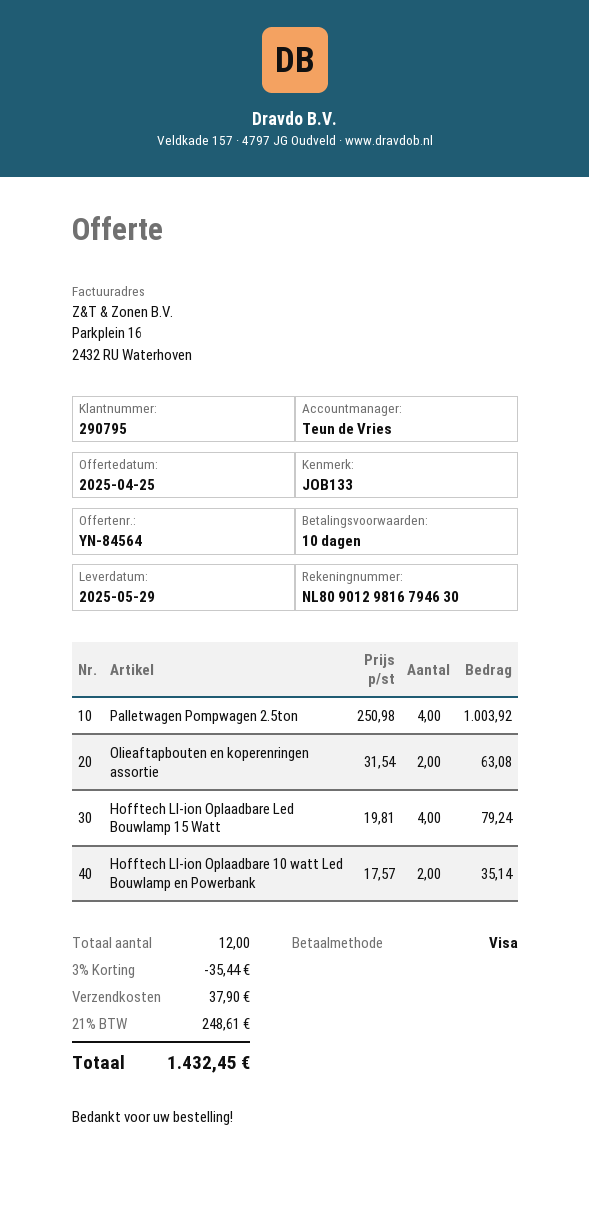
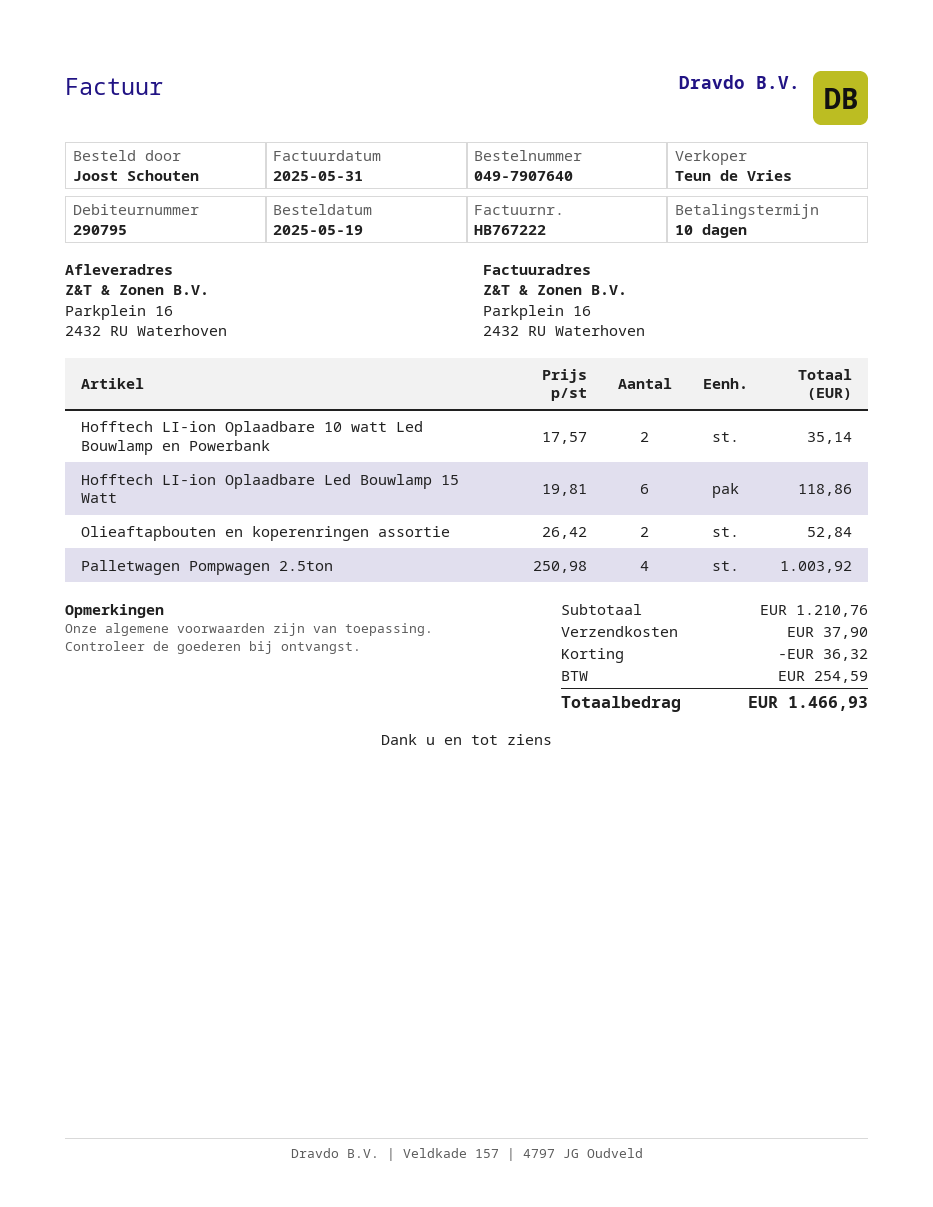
Olieaftapbouten en koperenringen assortie: 2 x 31.54 = 63.08 -> 2 x 26.42 = 52.84
Hofftech LI-ion Oplaadbare Led Bouwlamp 15 Watt: 4 x 19.81 = 79.24 -> 6 x 19.81 = 118.86
discount: 35.44 -> 36.32
tax: 248.61 -> 254.59
total: 1432.45 -> 1466.93

